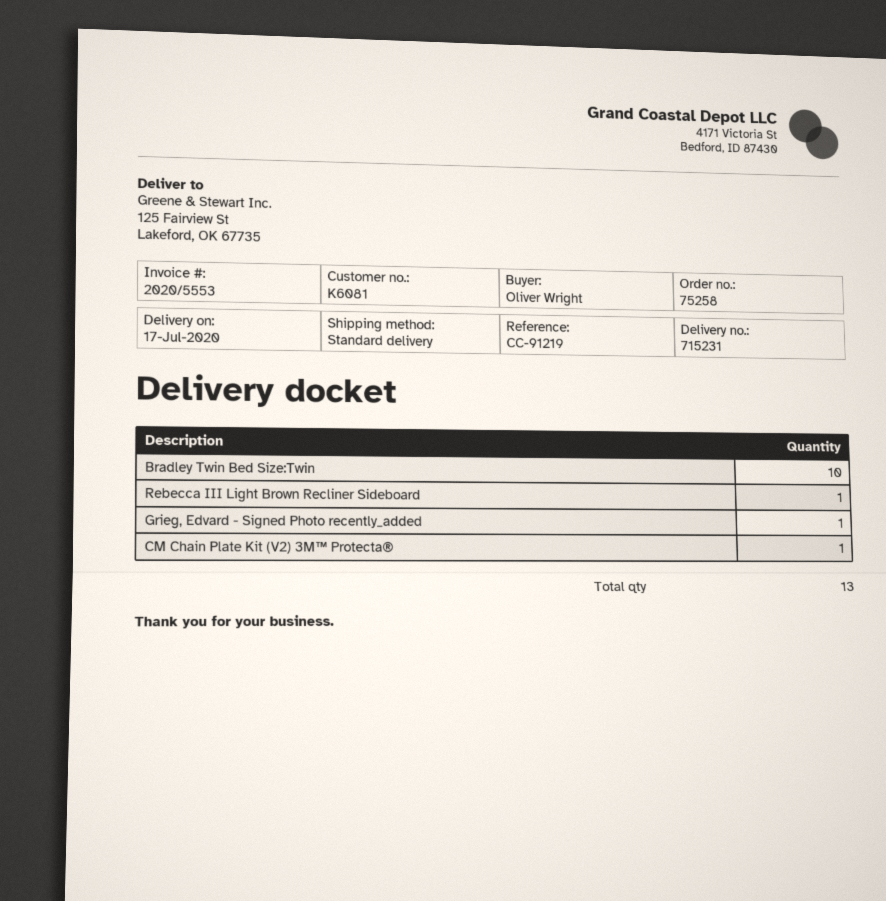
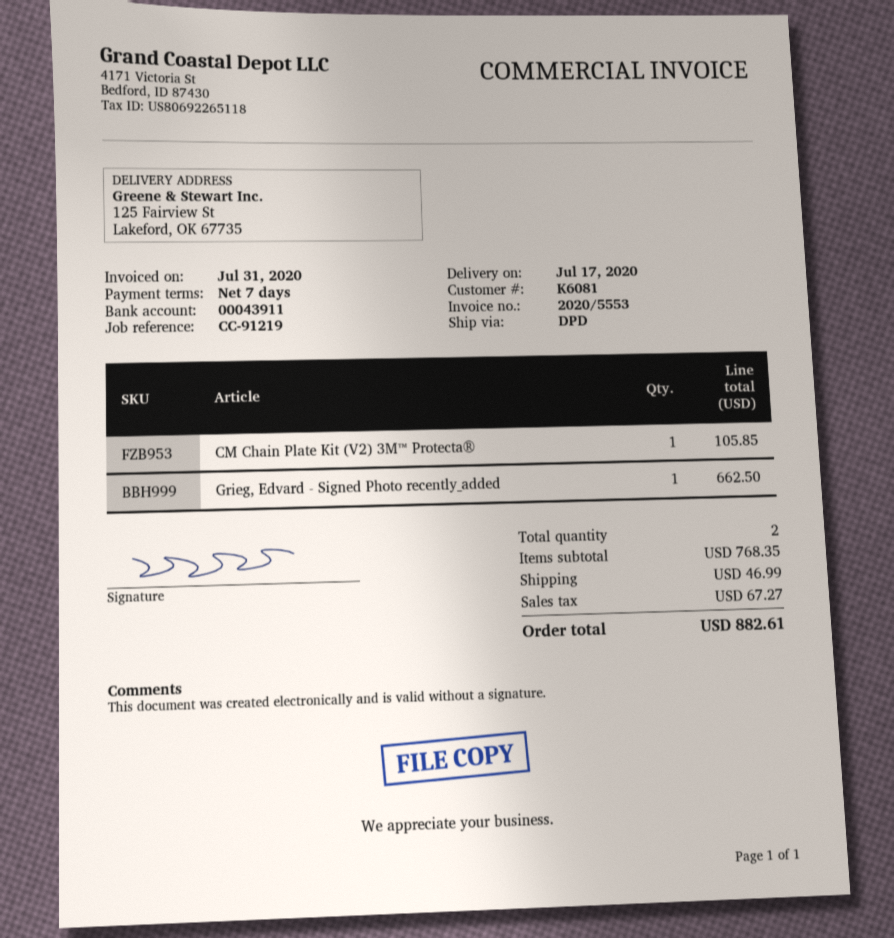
shipping method: standard -> DPD
Bradley Twin Bed Size:Twin: 10 -> none
Rebecca III Light Brown Recliner Sideboard: 1 -> none
total quantity: 13 -> 2

